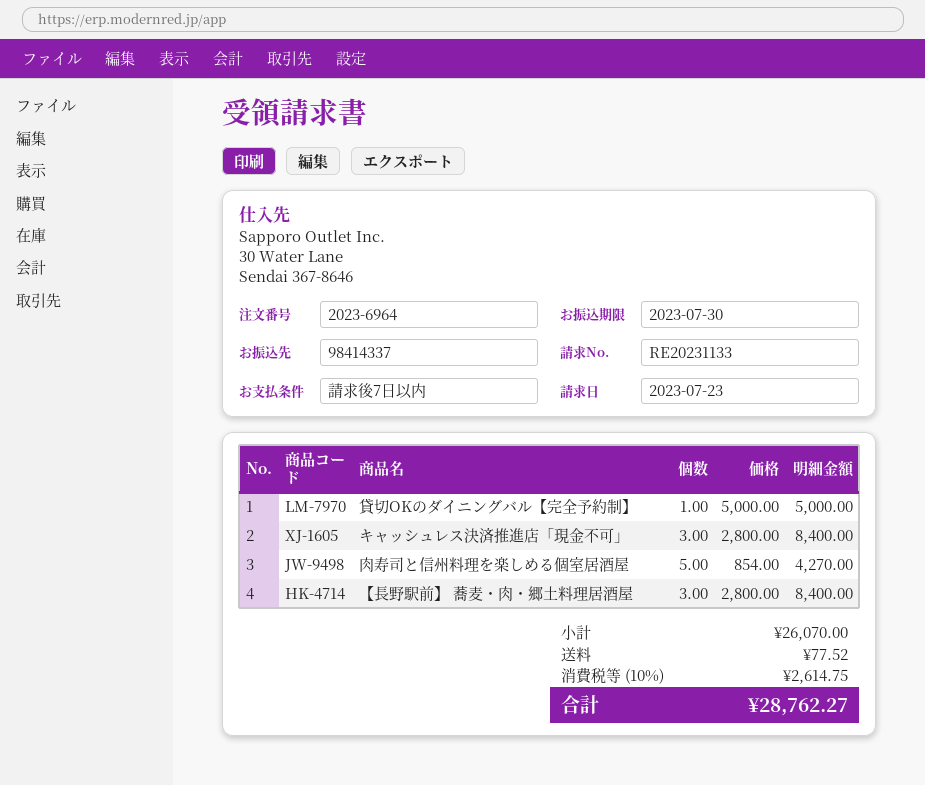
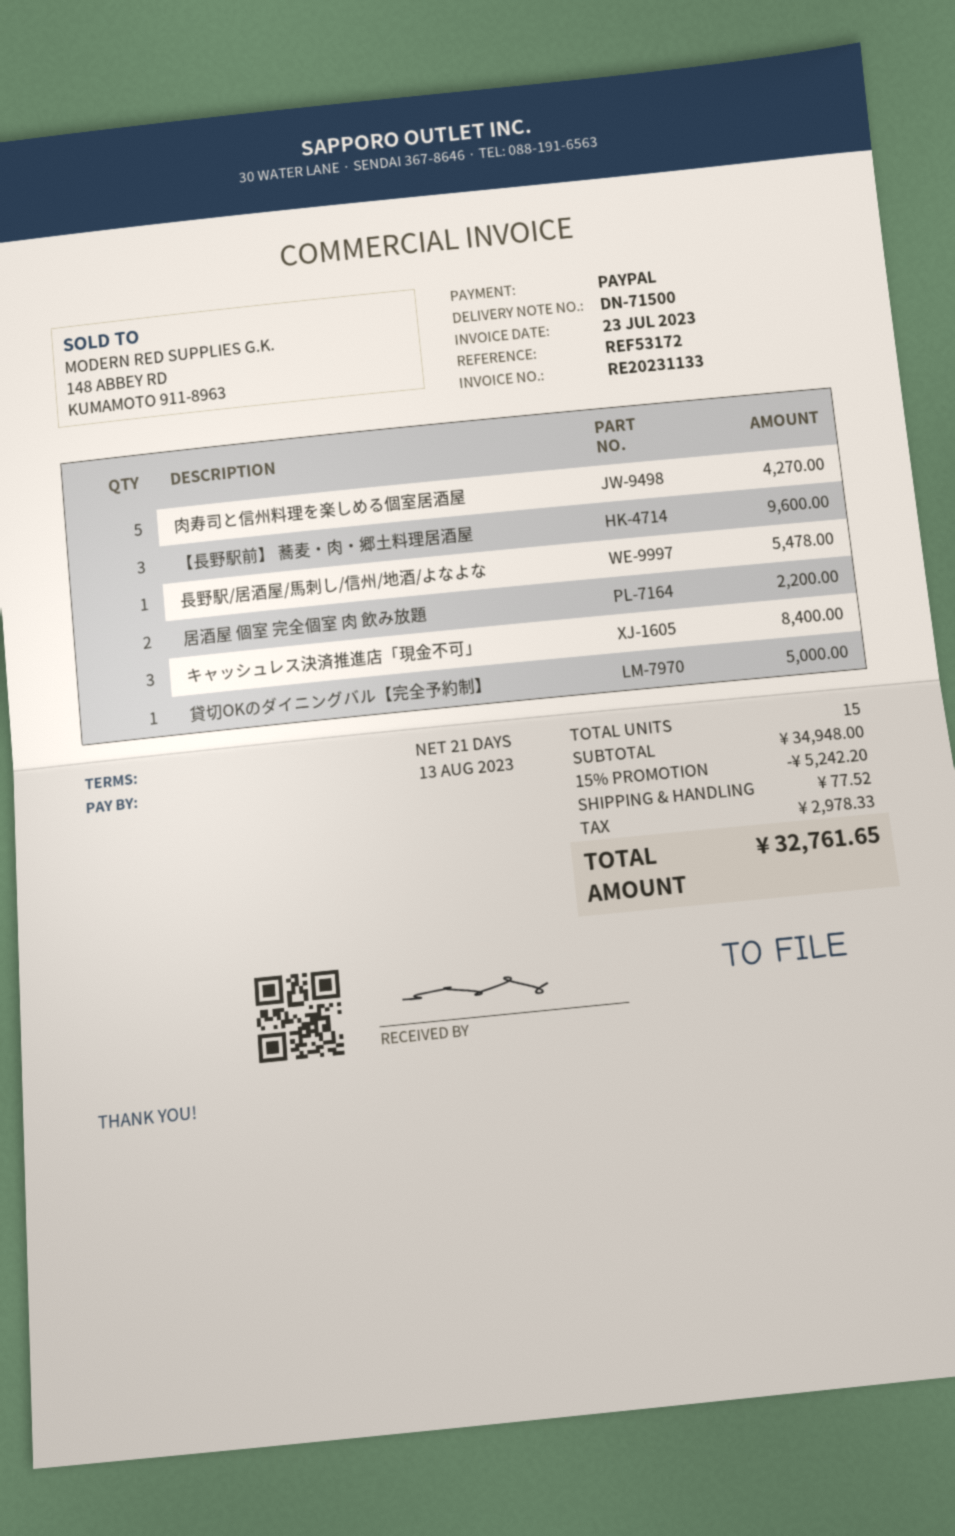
payment terms: 7 days -> 21 days
due date: 2023-07-30 -> 2023-08-13
【長野駅前】 蕎麦・肉・郷土料理居酒屋: 3 for 8400.00 -> 3 for 9600.00
長野駅/居酒屋/馬刺し/信州/地酒/よなよな: none -> 1 for 5478.00
居酒屋 個室 完全個室 肉 飲み放題: none -> 2 for 2200.00
subtotal: 26070.00 -> 34948.00
discount: none -> 15% = 5242.20
tax: 2614.75 -> 2978.33
total: 28762.27 -> 32761.65

